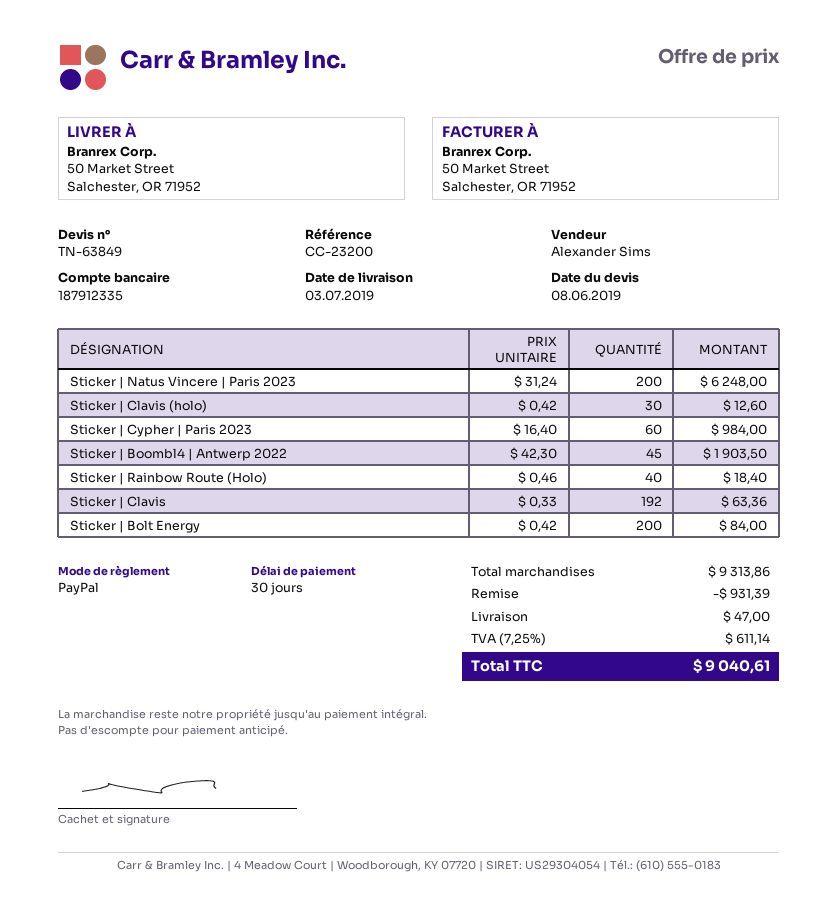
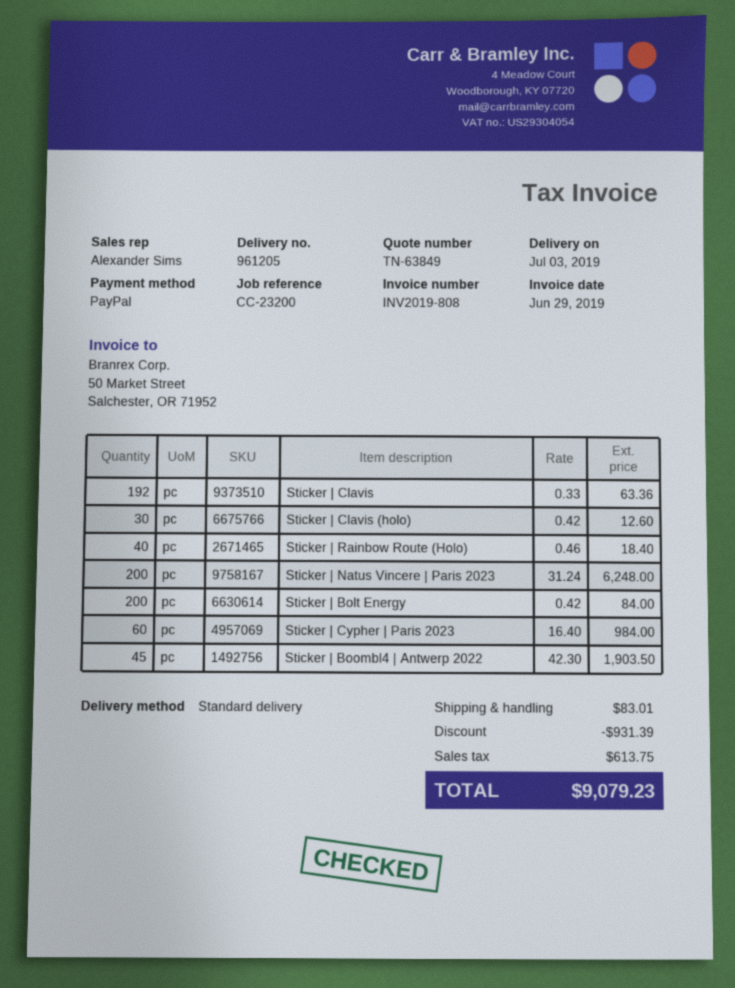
shipping: 47.00 -> 83.01
tax: 611.14 -> 613.75
total: 9040.61 -> 9079.23

